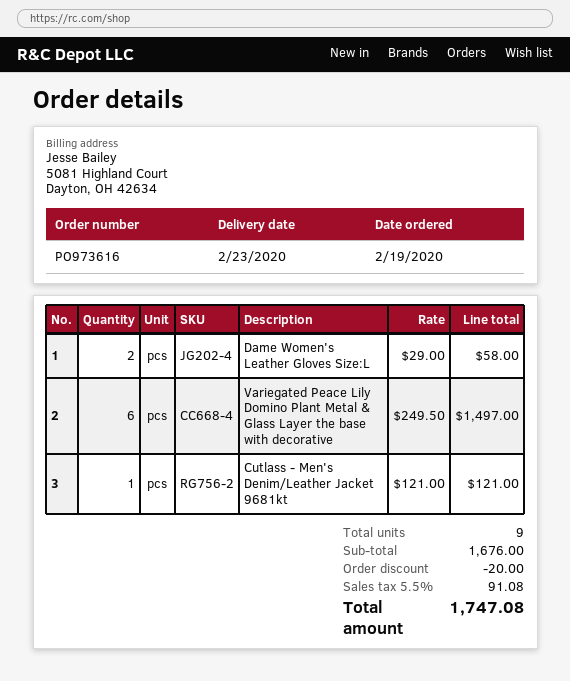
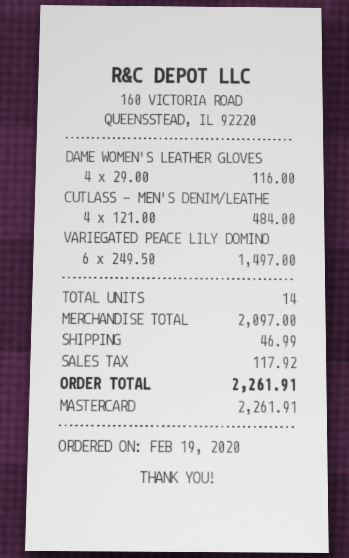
Dame Women's Leather Gloves Size:L: 2 x 29.00 = 58.00 -> 4 x 29.00 = 116.00
Cutlass - Men's Denim/Leather Jacket 9681kt: 1 x 121.00 = 121.00 -> 4 x 121.00 = 484.00
total quantity: 9 -> 14
subtotal: 1676.00 -> 2097.00
discount: 20.00 -> none
shipping: none -> 46.99
tax: 91.08 -> 117.92
total: 1747.08 -> 2261.91

